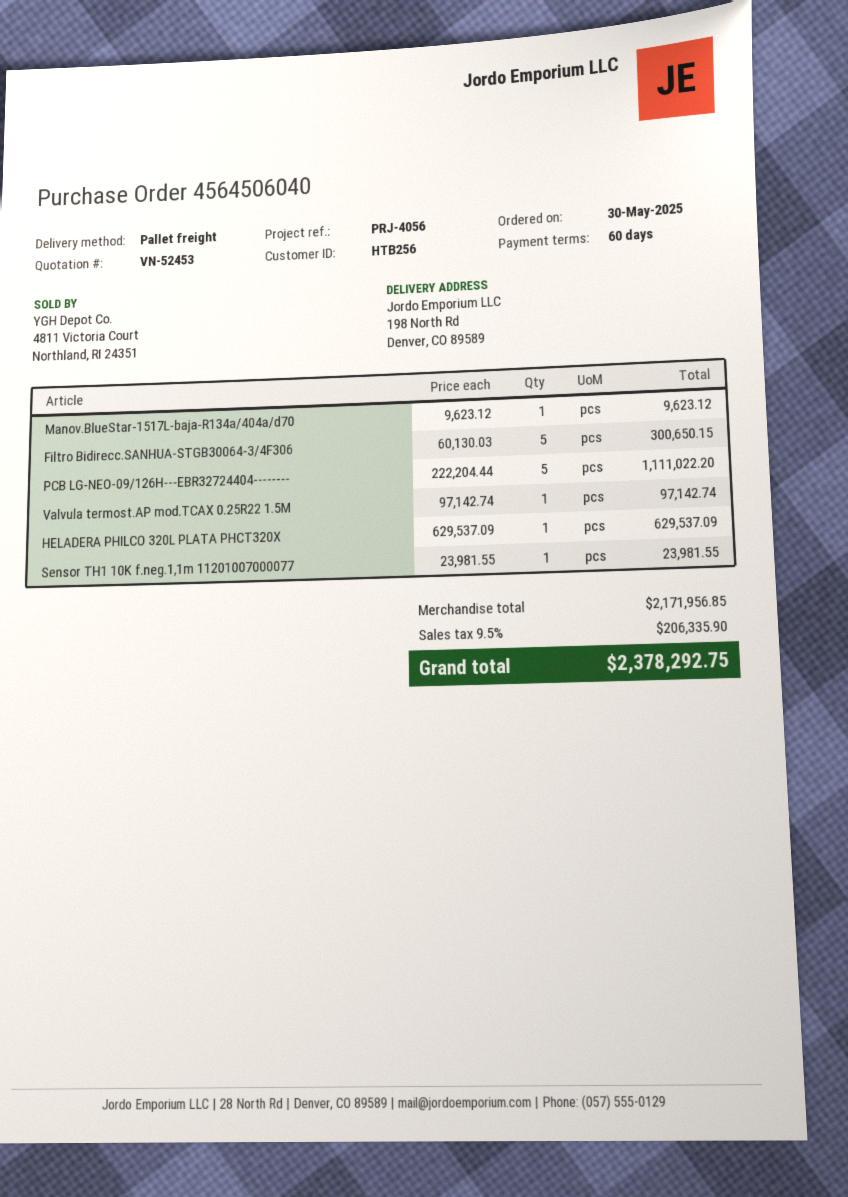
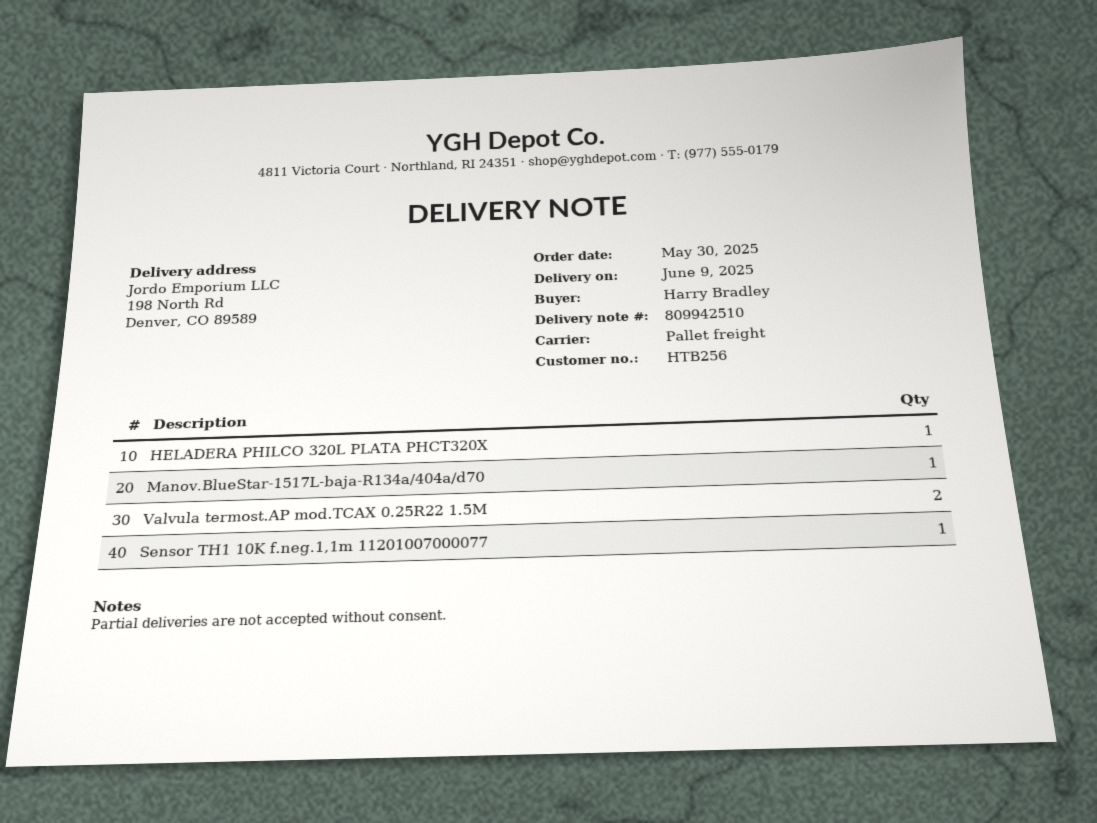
Filtro Bidirecc.SANHUA-STGB30064-3/4F306: 5 -> none
PCB LG-NEO-09/126H---EBR32724404--------: 5 -> none
Valvula termost.AP mod.TCAX 0.25R22 1.5M: 1 -> 2

